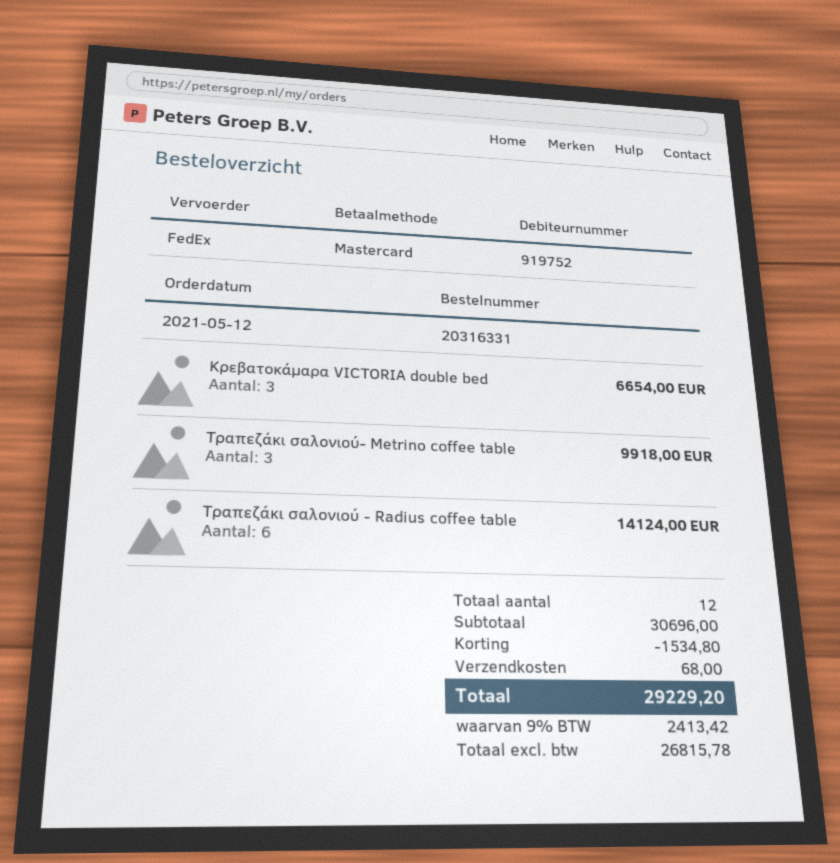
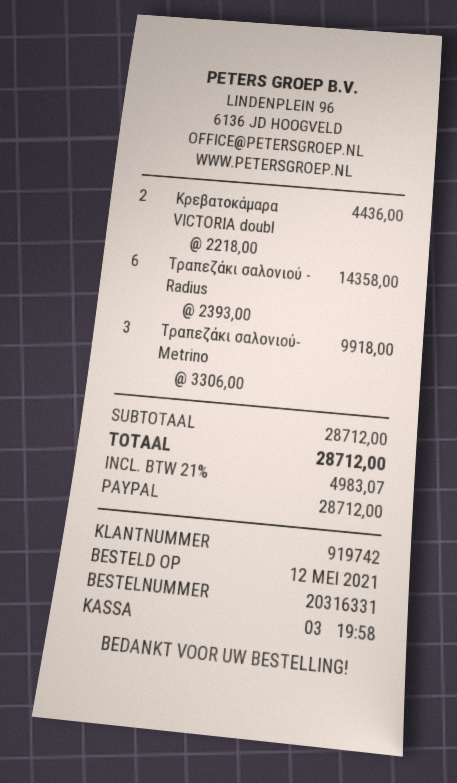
customer number: 919752 -> 919742
payment method: Mastercard -> PayPal
Κρεβατοκάμαρα VICTORIA double bed: 3 for 6654.00 -> 2 for 4436.00
Τραπεζάκι σαλονιού - Radius coffee table: 6 for 14124.00 -> 6 for 14358.00
subtotal: 30696.00 -> 28712.00
discount: 1534.80 -> none
shipping: 68.00 -> none
tax: 9% = 2413.42 -> 21% = 4983.07
total: 29229.20 -> 28712.00

